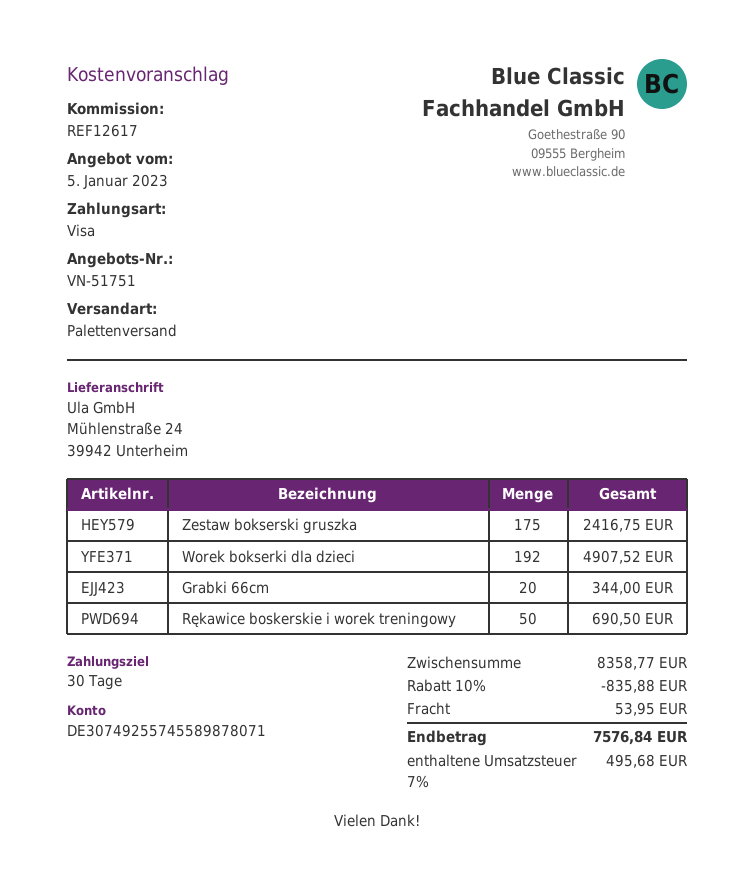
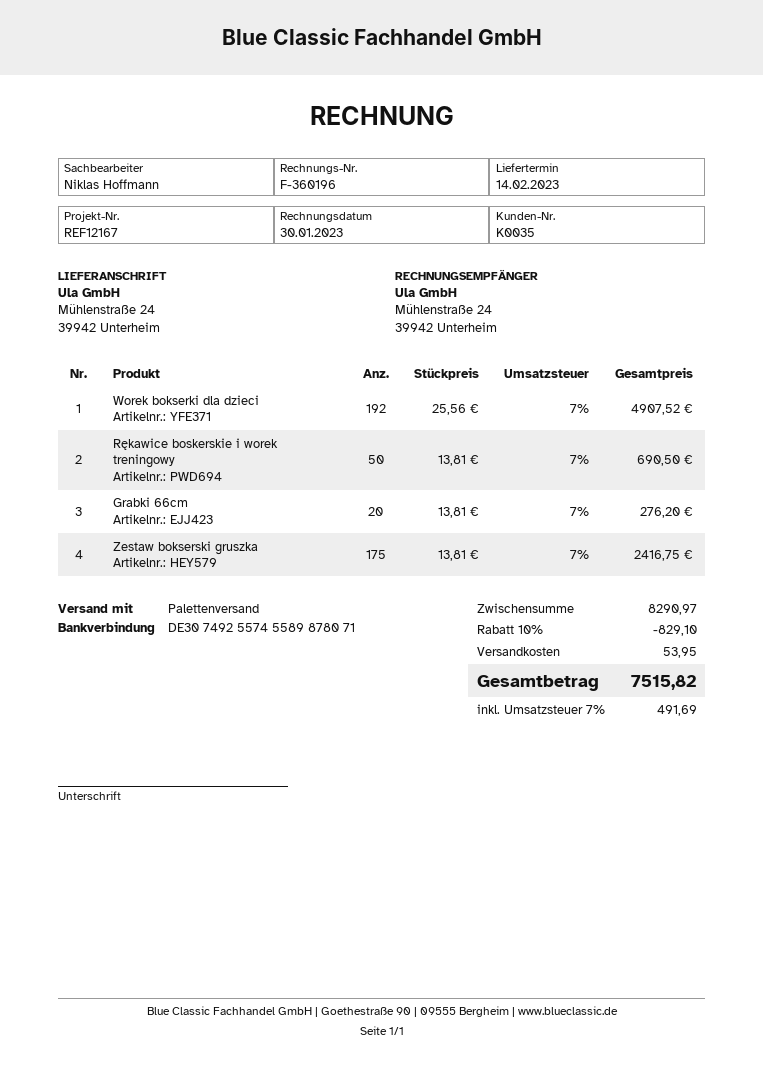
reference: REF12617 -> REF12167
Grabki 66cm: 20 for 344.00 -> 20 for 276.20
subtotal: 8358.77 -> 8290.97
discount: 10% = 835.88 -> 10% = 829.10
tax: 7% = 495.68 -> 7% = 491.69
total: 7576.84 -> 7515.82

